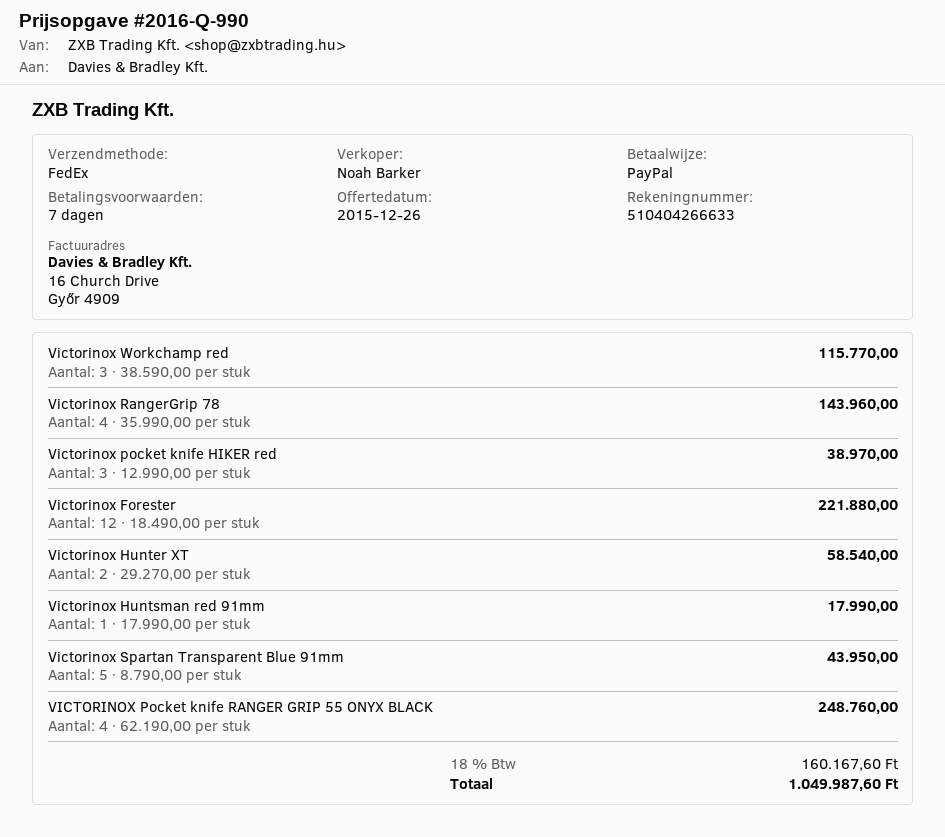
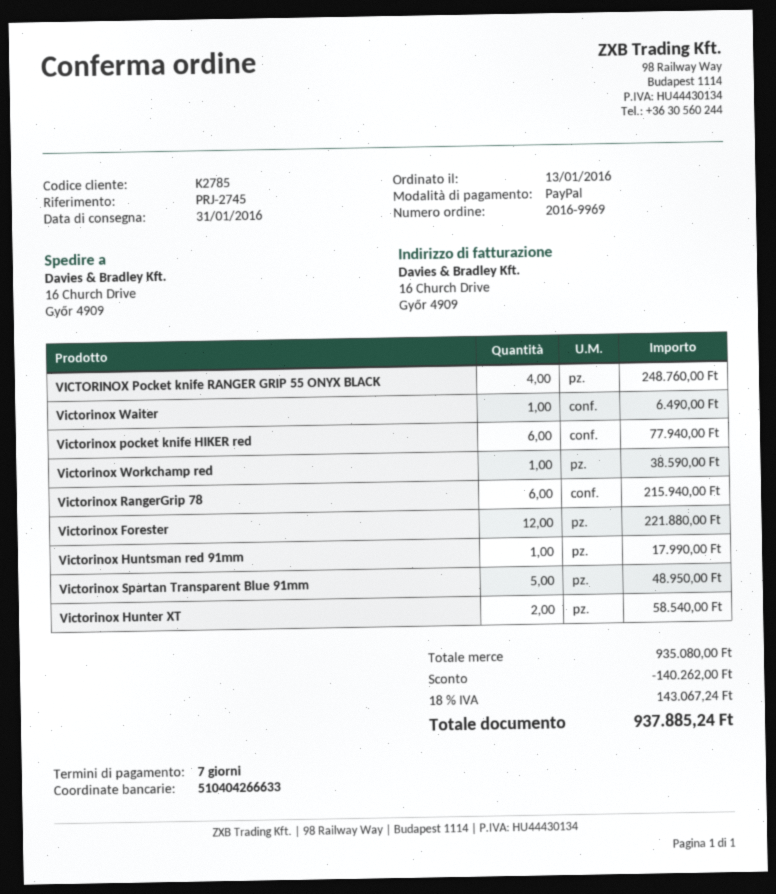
Victorinox Workchamp red: 3 for 115770.00 -> 1 for 38590.00
Victorinox RangerGrip 78: 4 for 143960.00 -> 6 for 215940.00
Victorinox pocket knife HIKER red: 3 for 38970.00 -> 6 for 77940.00
Victorinox Spartan Transparent Blue 91mm: 5 for 43950.00 -> 5 for 48950.00
Victorinox Waiter: none -> 1 for 6490.00
discount: none -> 140262.00
tax: 18% = 160167.60 -> 18% = 143067.24
total: 1049987.60 -> 937885.24

